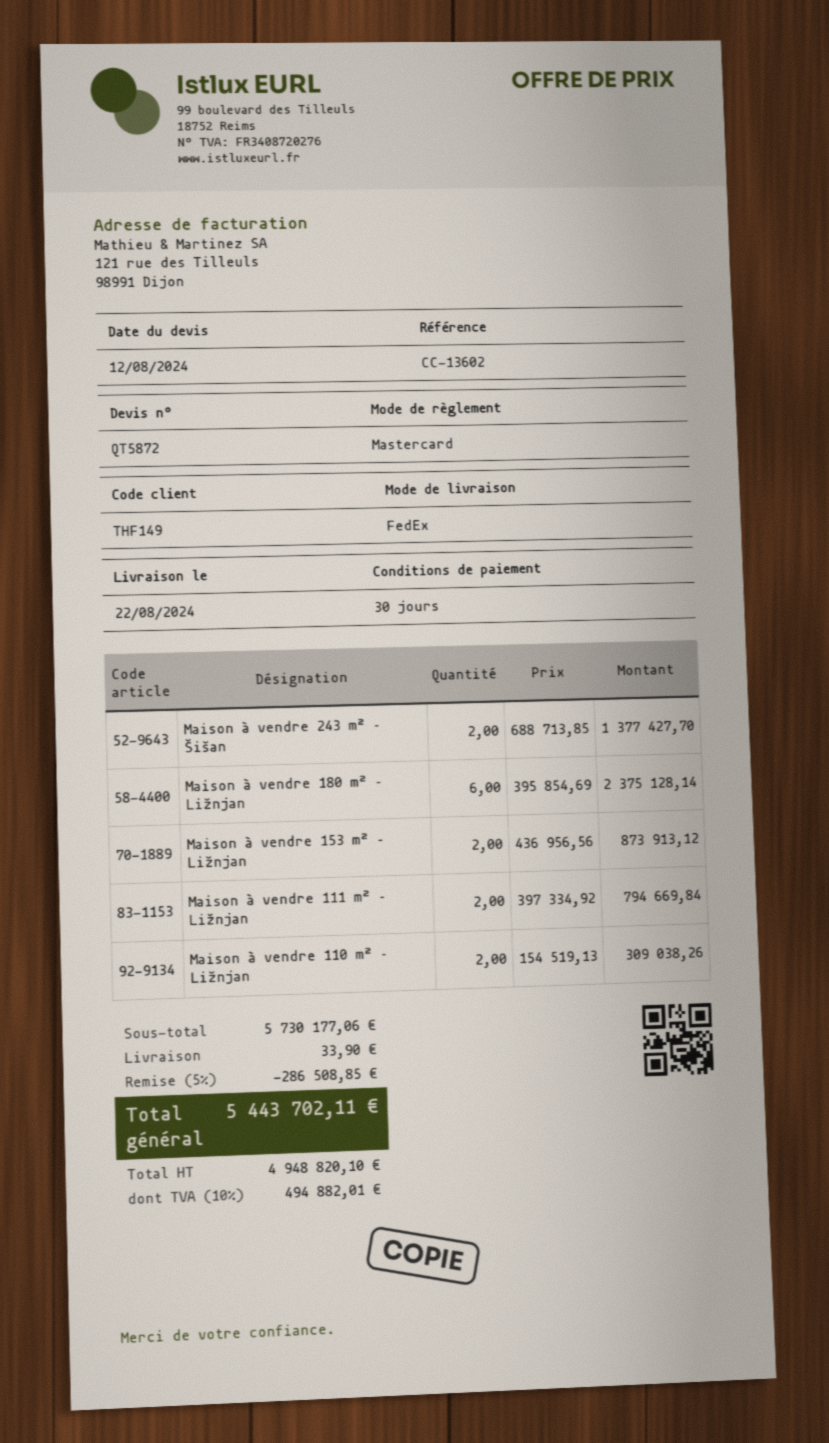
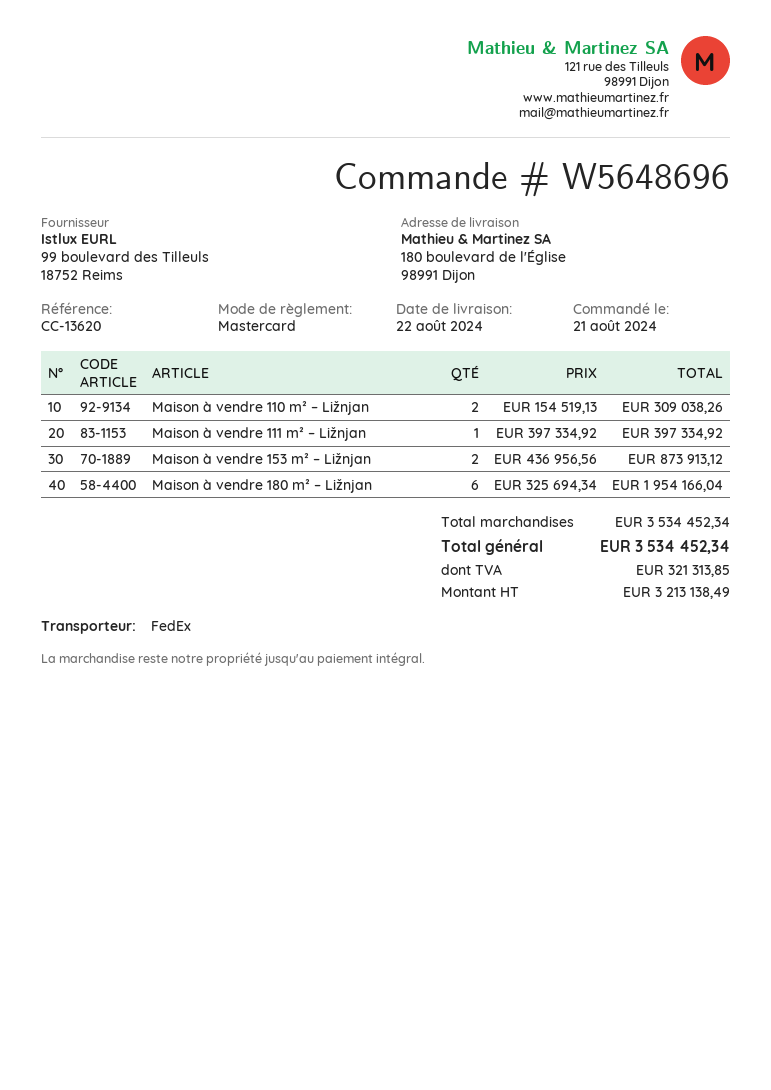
reference: CC-13602 -> CC-13620
Maison à vendre 243 m² – Šišan: 2 x 688713.85 = 1377427.70 -> none
Maison à vendre 180 m² – Ližnjan: 6 x 395854.69 = 2375128.14 -> 6 x 325694.34 = 1954166.04
Maison à vendre 111 m² – Ližnjan: 2 x 397334.92 = 794669.84 -> 1 x 397334.92 = 397334.92
subtotal: 5730177.06 -> 3534452.34
discount: 5% = 286508.85 -> none
shipping: 33.90 -> none
net: 4948820.10 -> 3213138.49
tax: 494882.01 -> 321313.85
total: 5443702.11 -> 3534452.34

